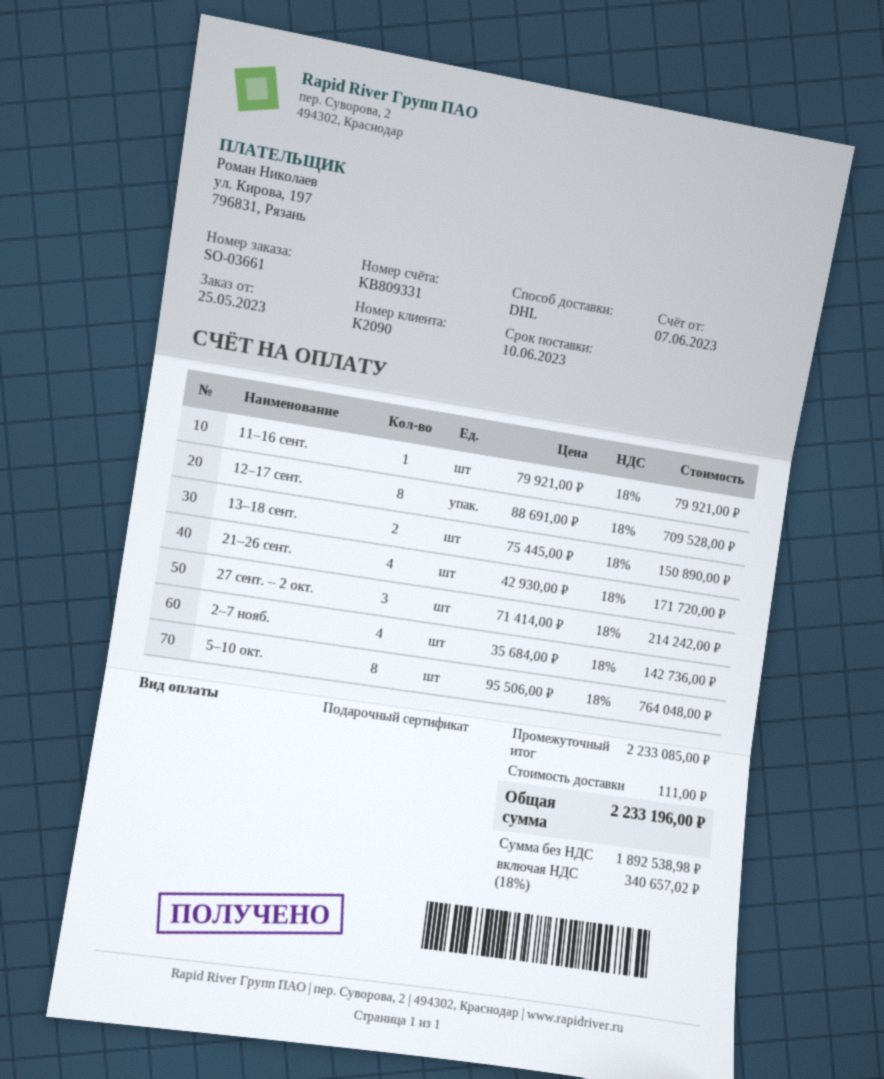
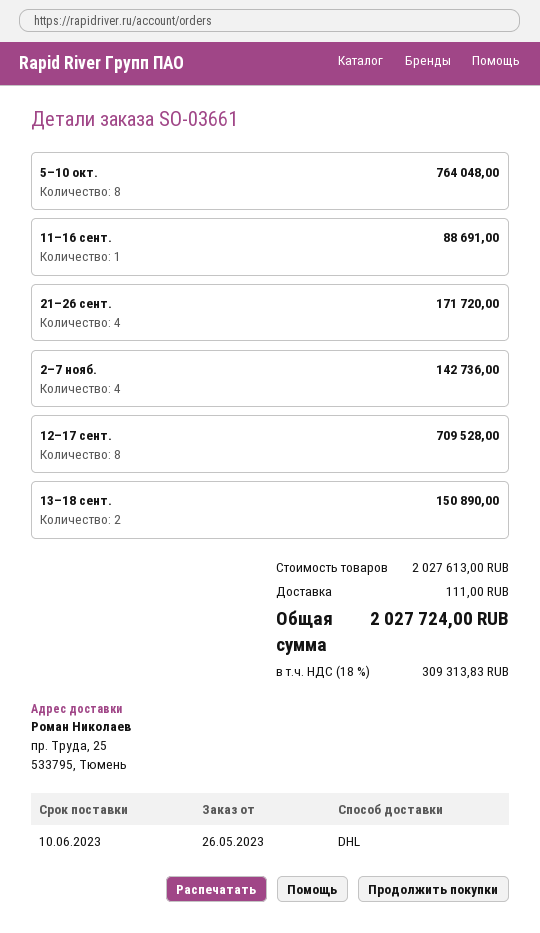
order date: 2023-05-25 -> 2023-05-26
11–16 сент.: 1 for 79921.00 -> 1 for 88691.00
27 сент. – 2 окт.: 3 for 214242.00 -> none
subtotal: 2233085.00 -> 2027613.00
tax: 18% = 340657.02 -> 18% = 309313.83
total: 2233196.00 -> 2027724.00

